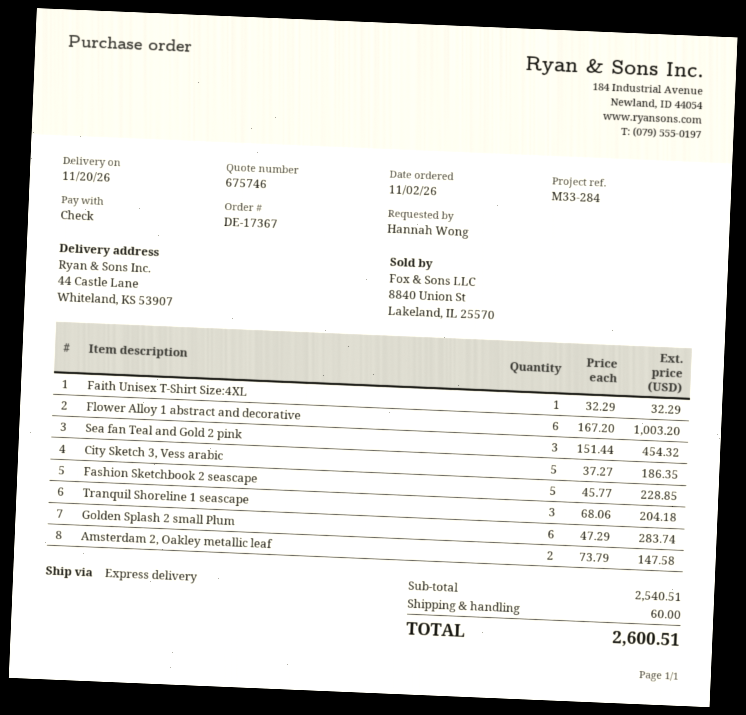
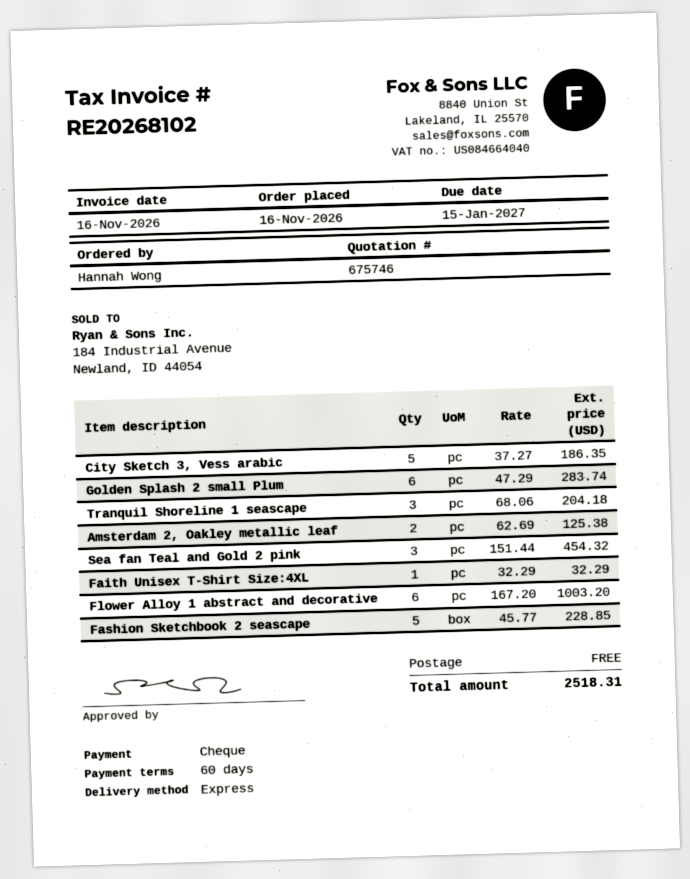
order date: 2026-11-02 -> 2026-11-16
Amsterdam 2, Oakley metallic leaf: 2 x 73.79 = 147.58 -> 2 x 62.69 = 125.38
shipping: 60.00 -> 0.00
total: 2600.51 -> 2518.31

